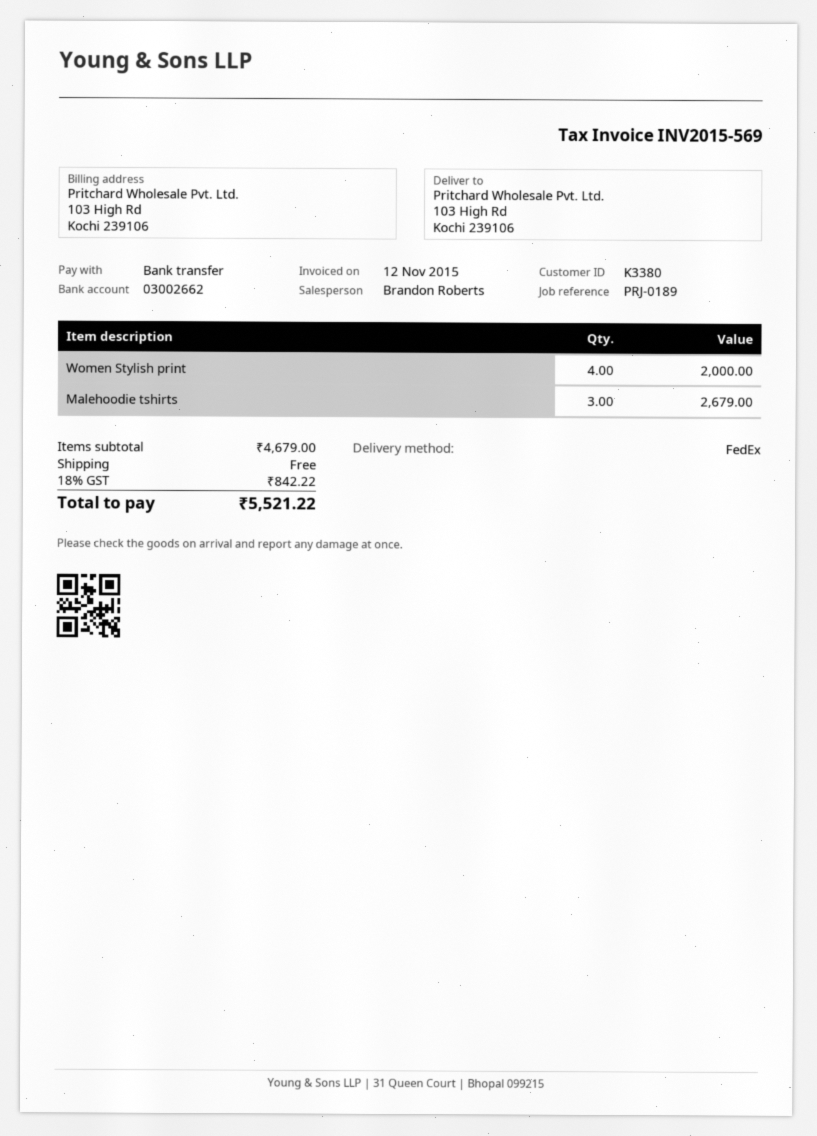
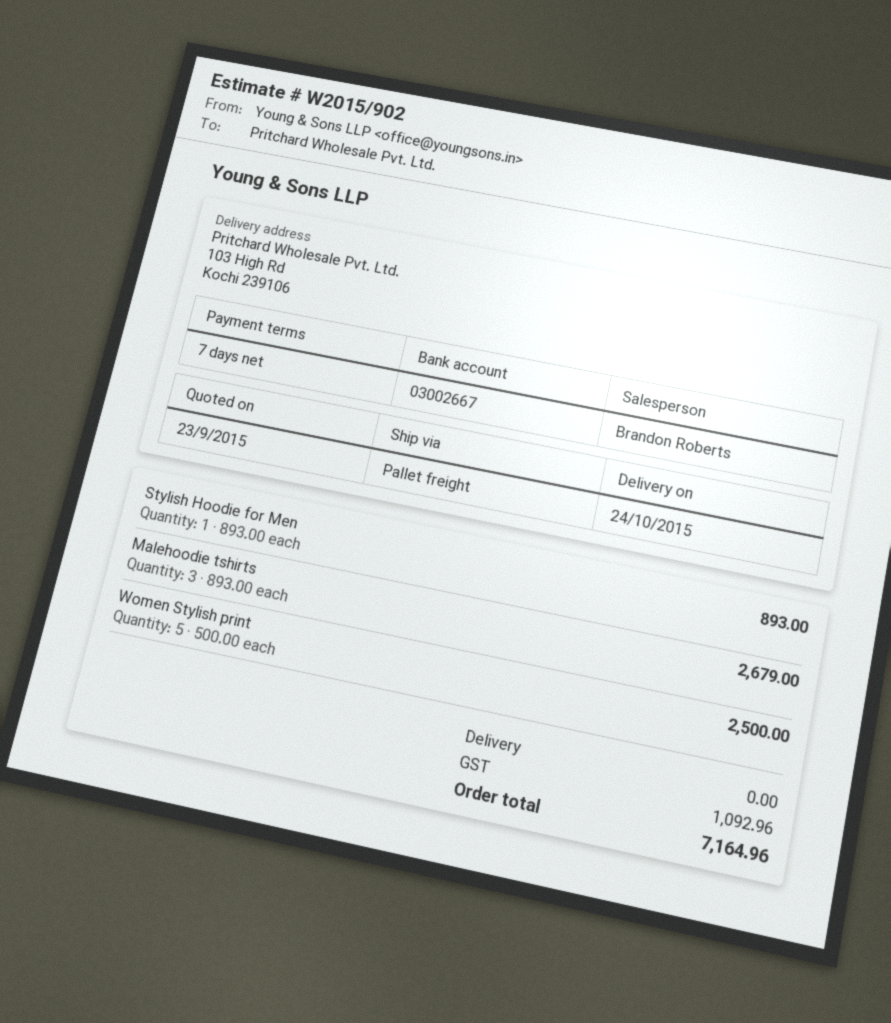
bank account: 03002662 -> 03002667
shipping method: FedEx -> pallet freight
Women Stylish print: 4 for 2000.00 -> 5 for 2500.00
Stylish Hoodie for Men: none -> 1 for 893.00
tax: 842.22 -> 1092.96
total: 5521.22 -> 7164.96

